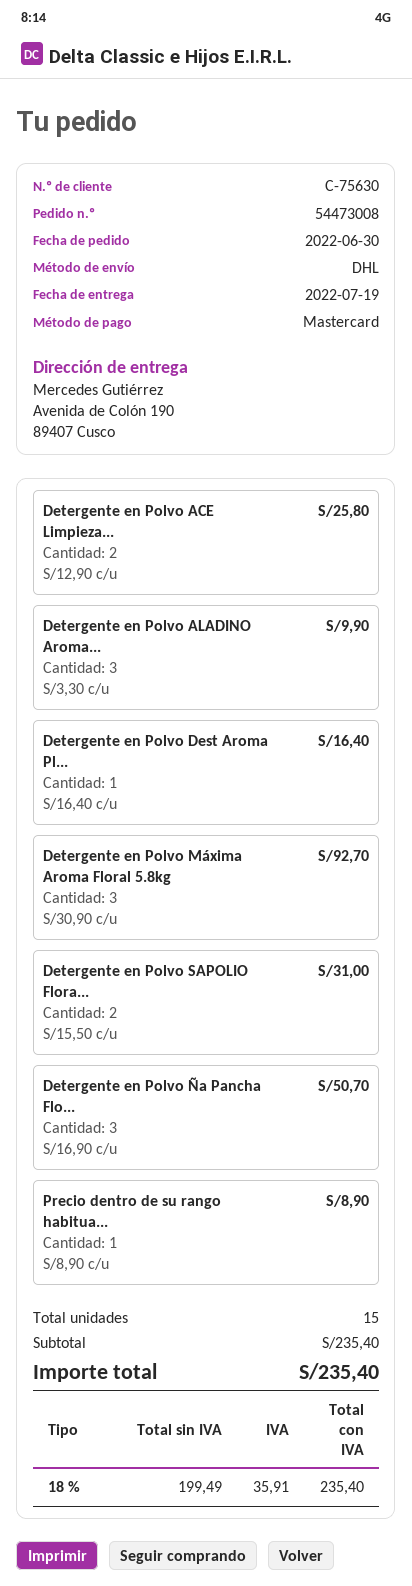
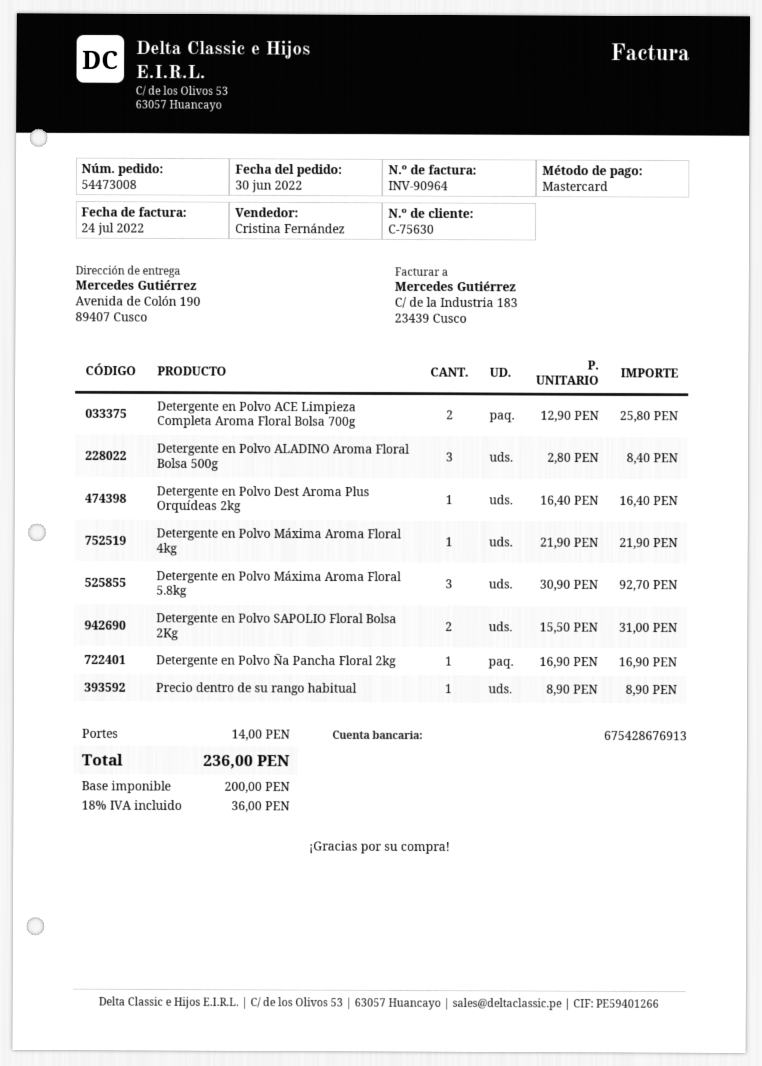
Detergente en Polvo ALADINO Aroma...: 3 x 3.30 = 9.90 -> 3 x 2.80 = 8.40
Detergente en Polvo Ña Pancha Flo...: 3 x 16.90 = 50.70 -> 1 x 16.90 = 16.90
Detergente en Polvo Máxima Aroma Floral 4kg: none -> 1 x 21.90 = 21.90
shipping: none -> 14.00
net: 199.49 -> 200.00
tax: 18% = 35.91 -> 18% = 36.00
total: 235.40 -> 236.00

